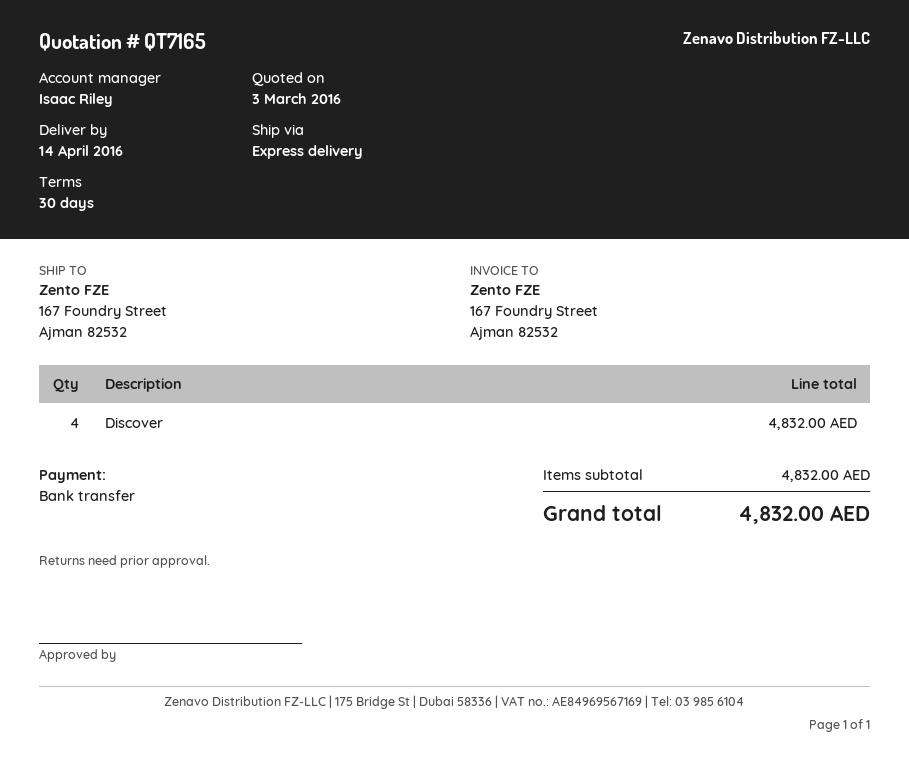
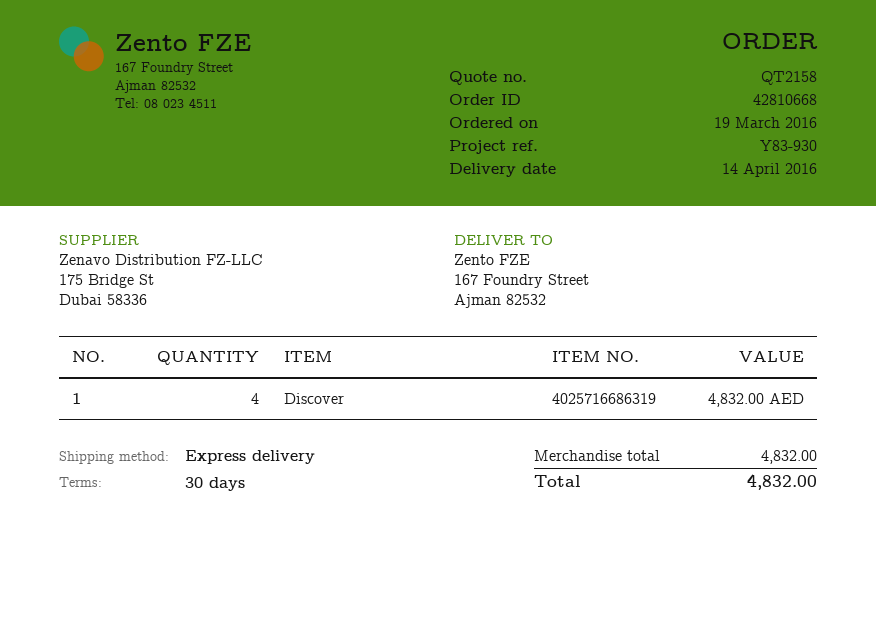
quote number: QT7165 -> QT2158

